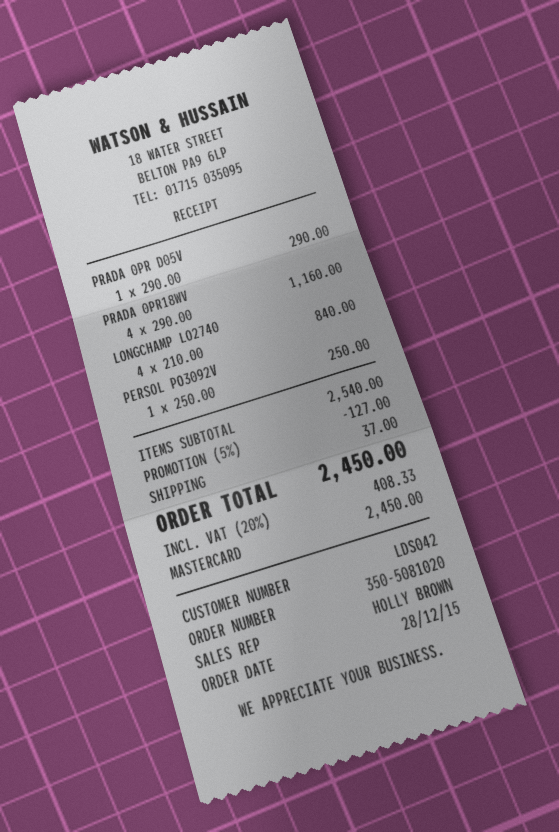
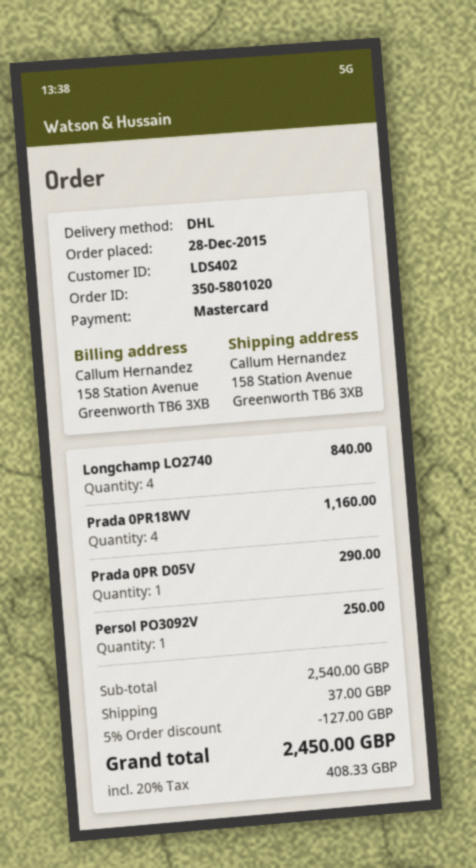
order number: 350-5081020 -> 350-5801020
customer number: LDS042 -> LDS402

